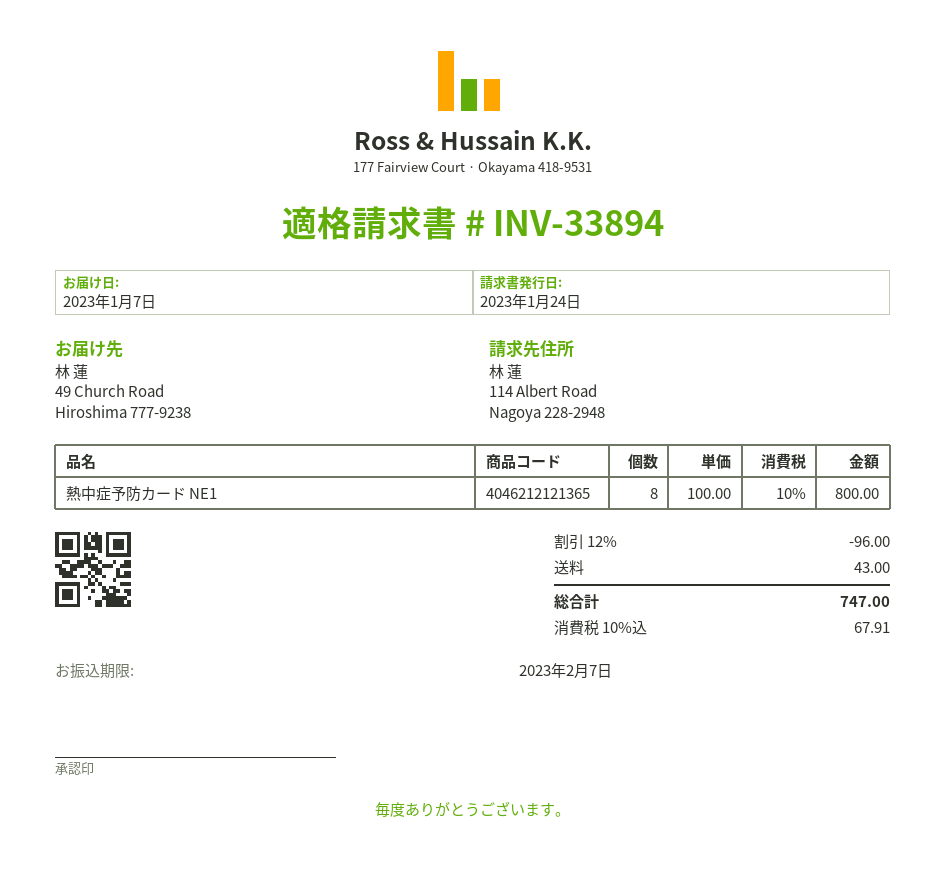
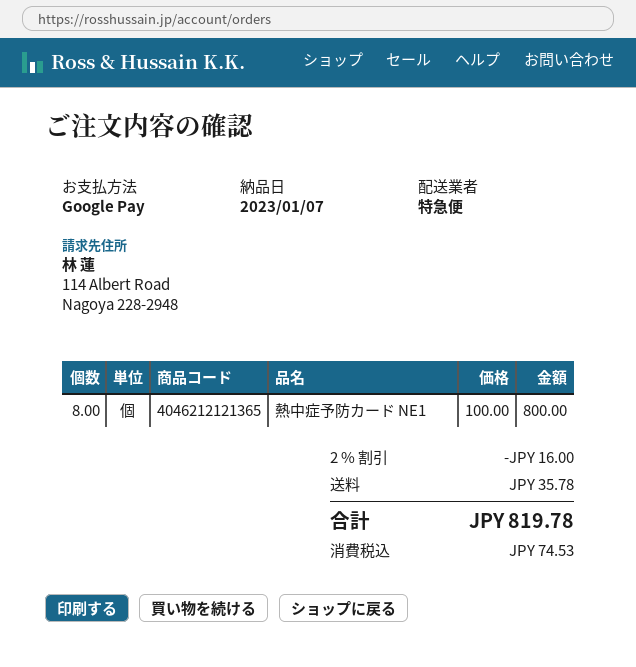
discount: 12% = 96.00 -> 2% = 16.00
shipping: 43.00 -> 35.78
tax: 67.91 -> 74.53
total: 747.00 -> 819.78

